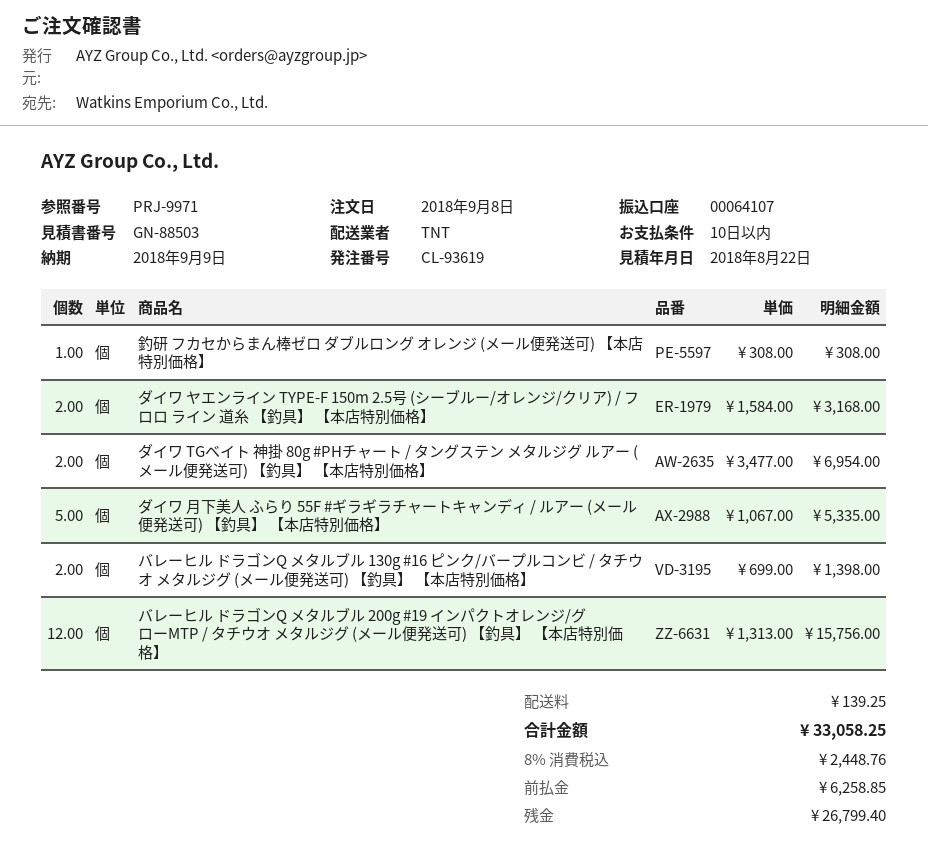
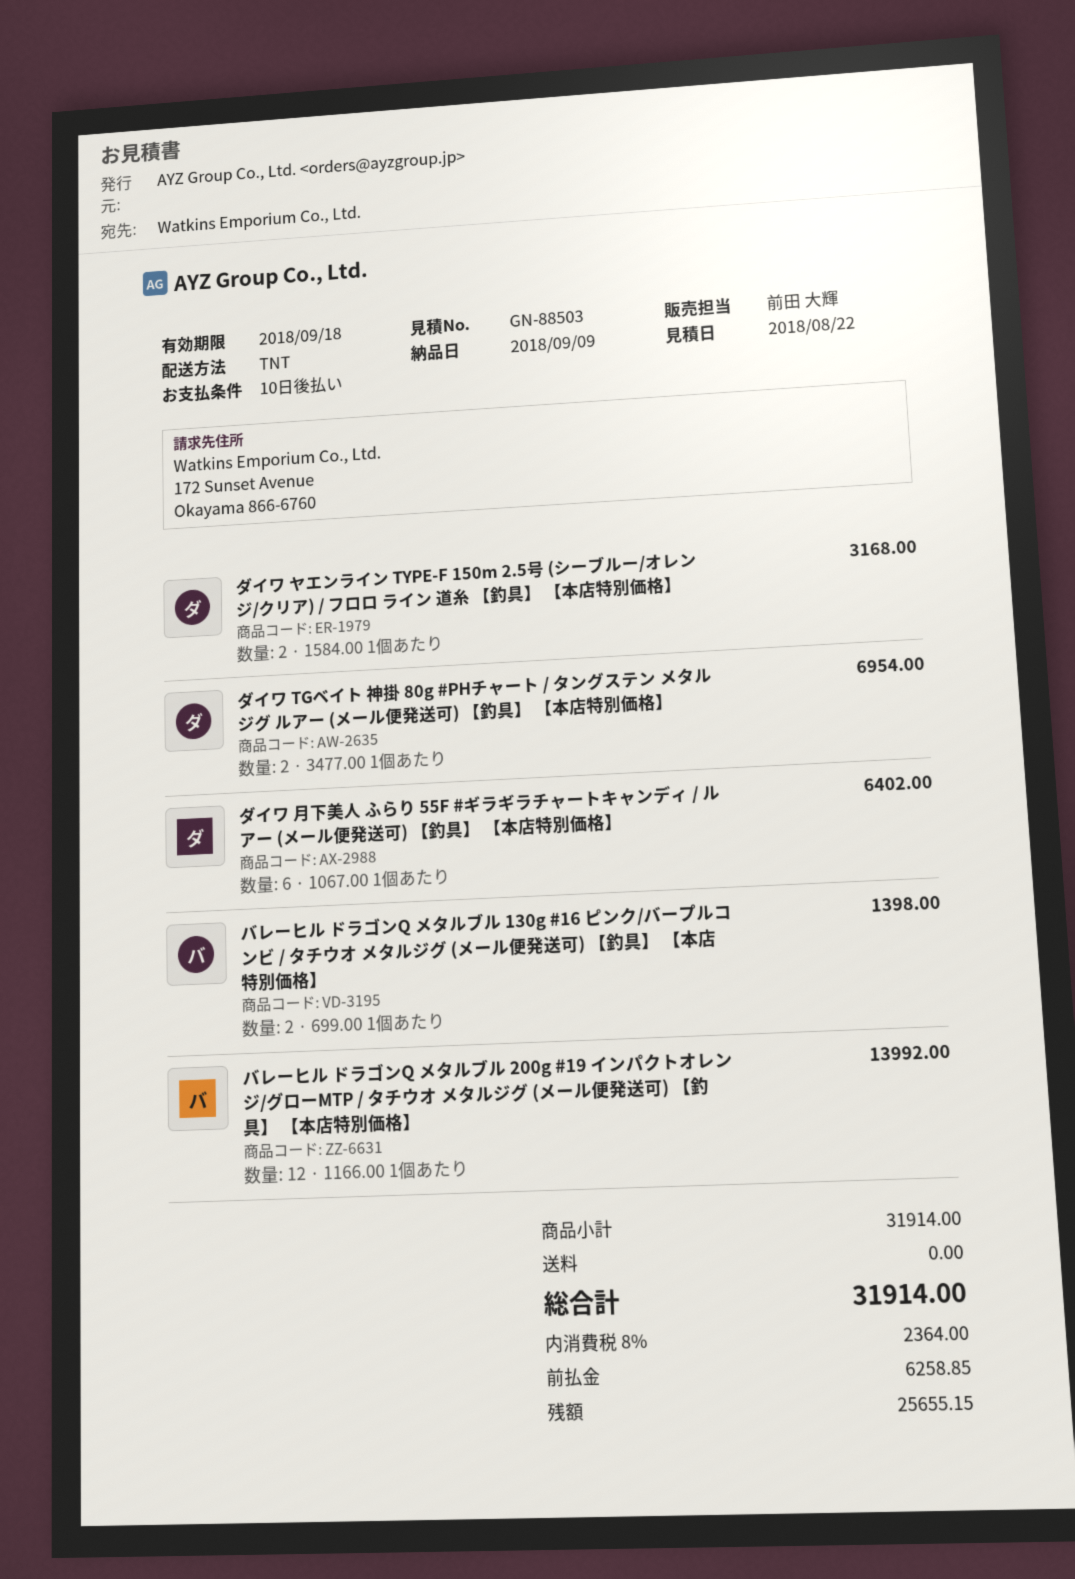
釣研 フカセからまん棒ゼロ ダブルロング オレンジ (メール便発送可) 【本店特別価格】: 1 x 308.00 = 308.00 -> none
ダイワ 月下美人 ふらり 55F #ギラギラチャートキャンディ / ルアー (メール便発送可) 【釣具】 【本店特別価格】: 5 x 1067.00 = 5335.00 -> 6 x 1067.00 = 6402.00
バレーヒル ドラゴンQ メタルブル 200g #19 インパクトオレンジ/グローMTP / タチウオ メタルジグ (メール便発送可) 【釣具】 【本店特別価格】: 12 x 1313.00 = 15756.00 -> 12 x 1166.00 = 13992.00
shipping: 139.25 -> 0.00
tax: 8% = 2448.76 -> 8% = 2364.00
total: 33058.25 -> 31914.00
balance: 26799.40 -> 25655.15

